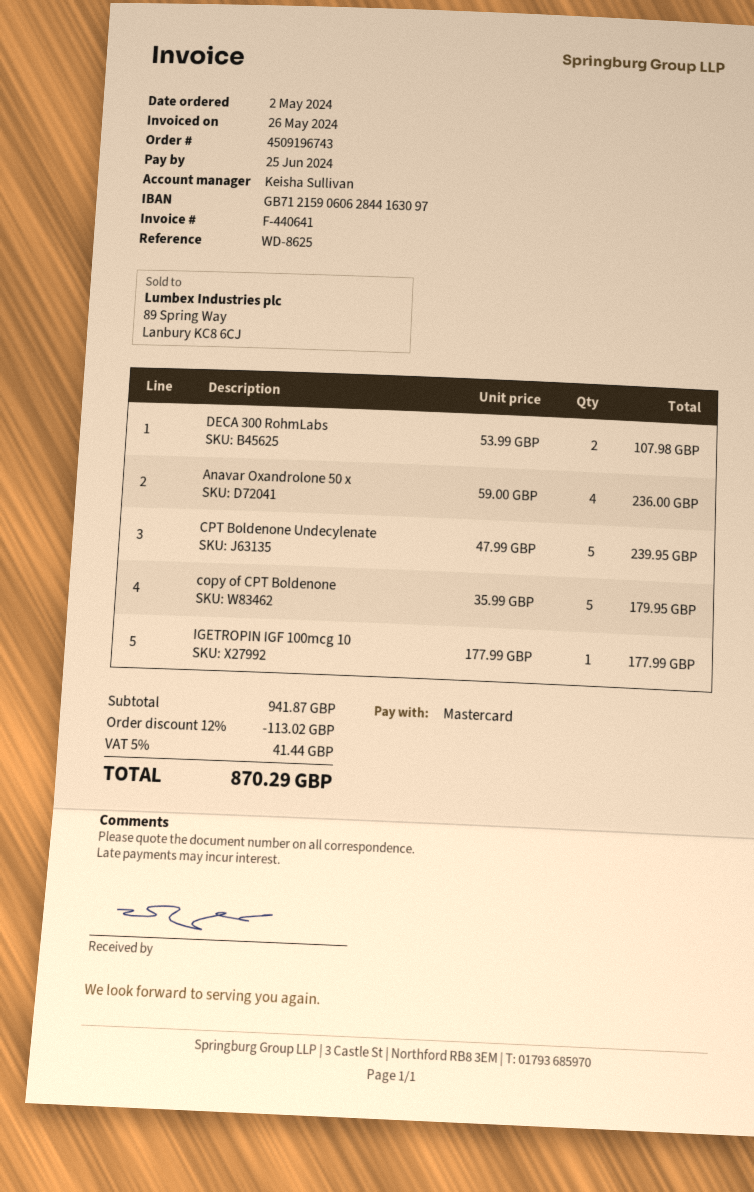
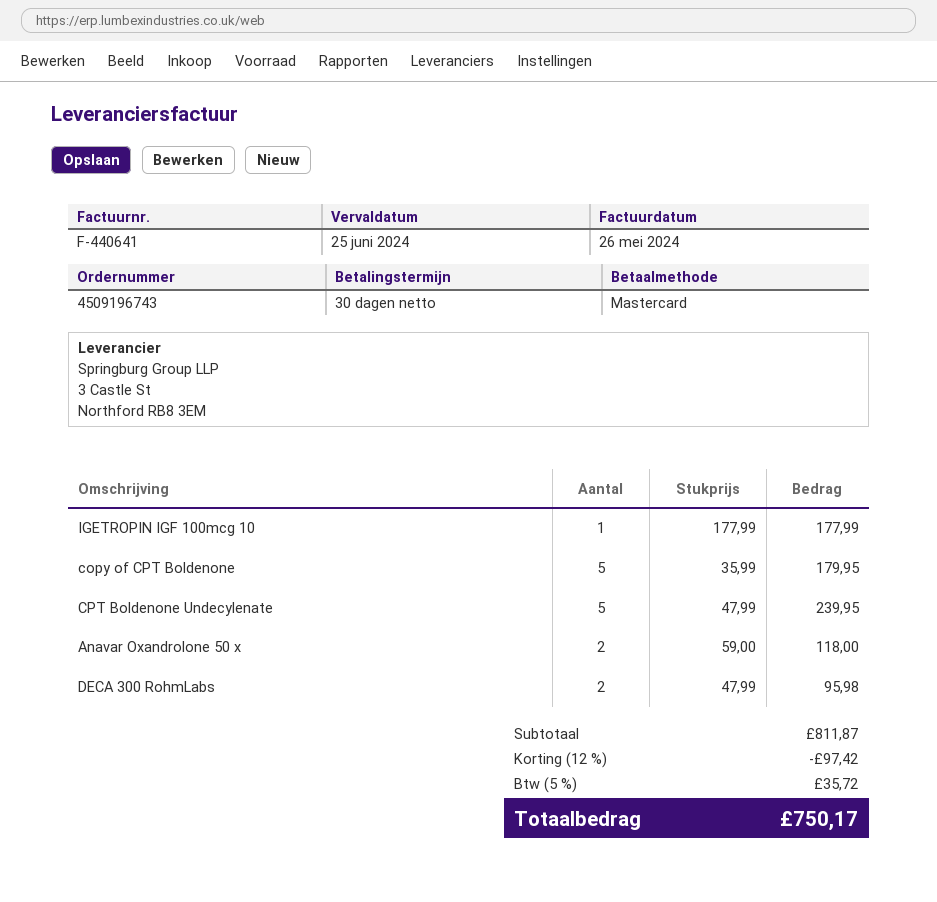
DECA 300 RohmLabs: 2 x 53.99 = 107.98 -> 2 x 47.99 = 95.98
Anavar Oxandrolone 50 x: 4 x 59.00 = 236.00 -> 2 x 59.00 = 118.00
subtotal: 941.87 -> 811.87
discount: 12% = 113.02 -> 12% = 97.42
tax: 5% = 41.44 -> 5% = 35.72
total: 870.29 -> 750.17

